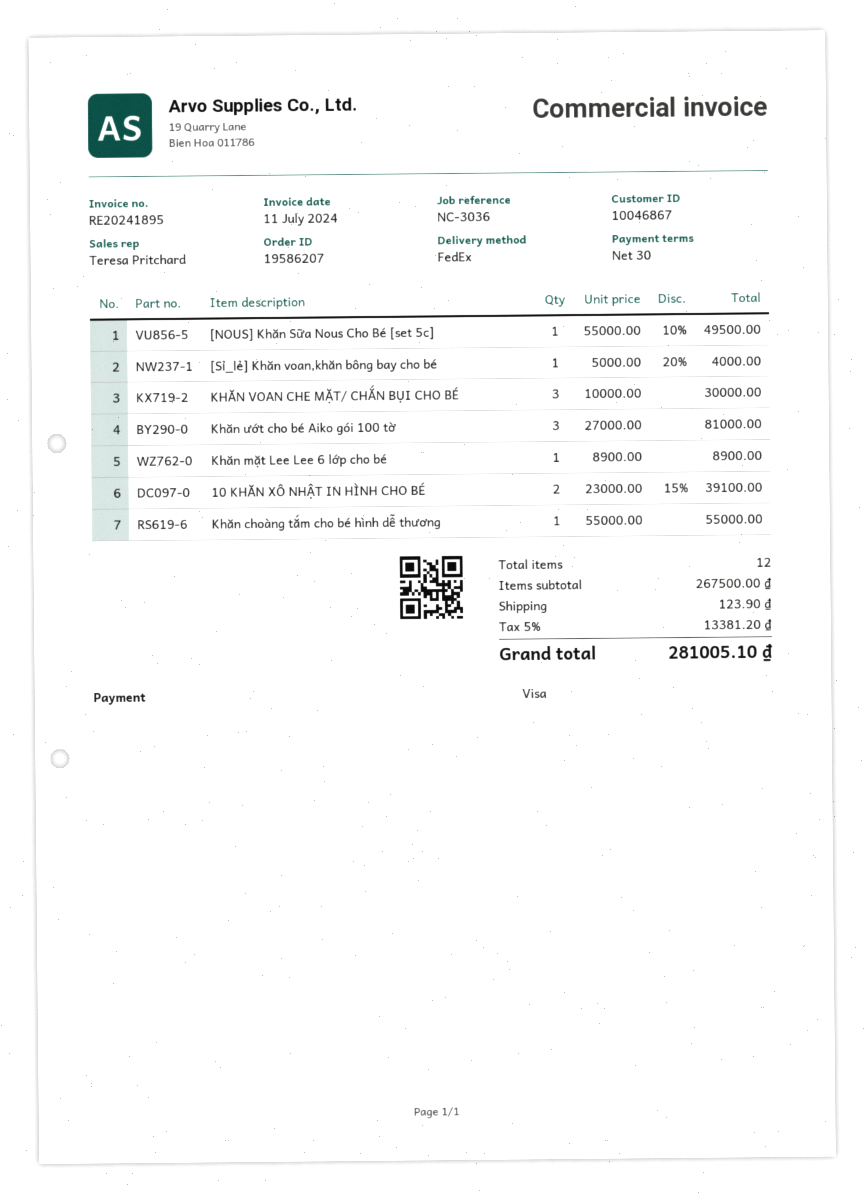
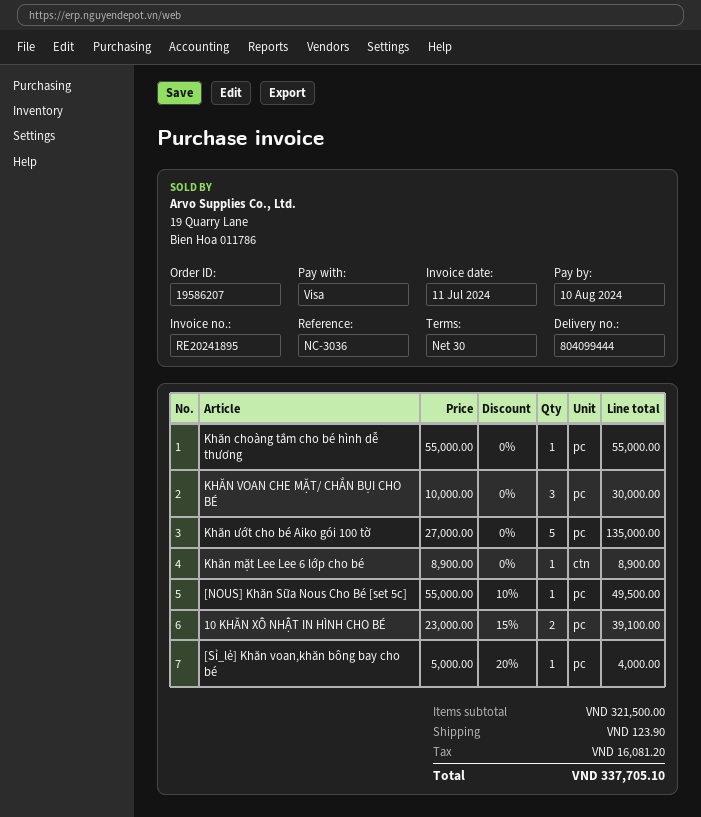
Khăn ướt cho bé Aiko gói 100 tờ: 3 x 27000.00 = 81000.00 -> 5 x 27000.00 = 135000.00
subtotal: 267500.00 -> 321500.00
tax: 13381.20 -> 16081.20
total: 281005.10 -> 337705.10

